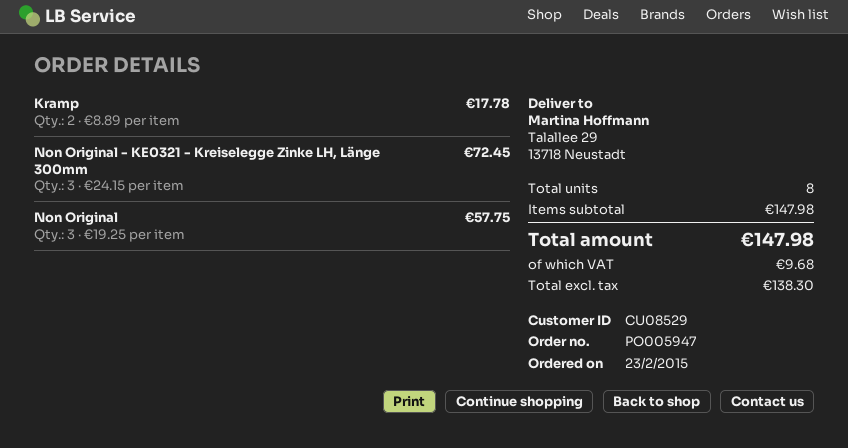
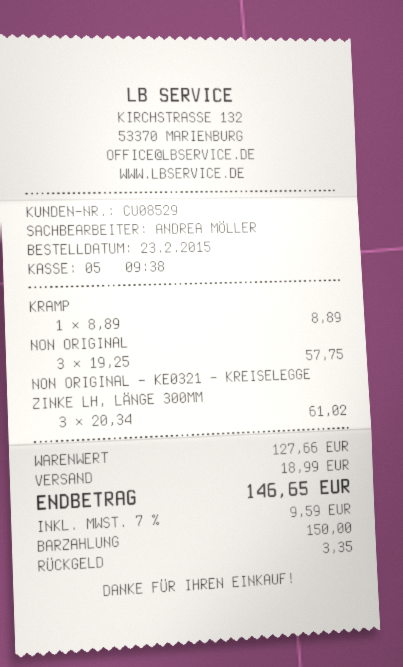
Kramp: 2 x 8.89 = 17.78 -> 1 x 8.89 = 8.89
Non Original - KE0321 - Kreiselegge Zinke LH, Länge 300mm: 3 x 24.15 = 72.45 -> 3 x 20.34 = 61.02
subtotal: 147.98 -> 127.66
shipping: none -> 18.99
tax: 9.68 -> 9.59
total: 147.98 -> 146.65

